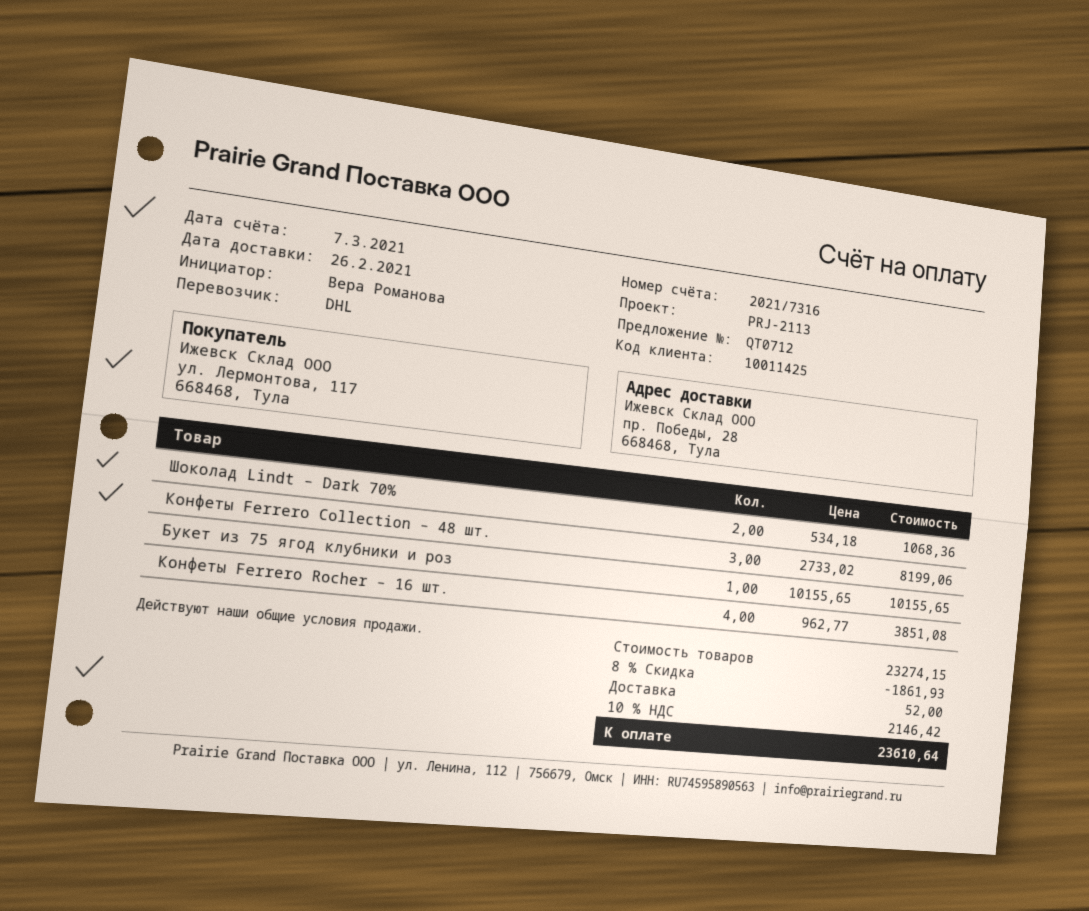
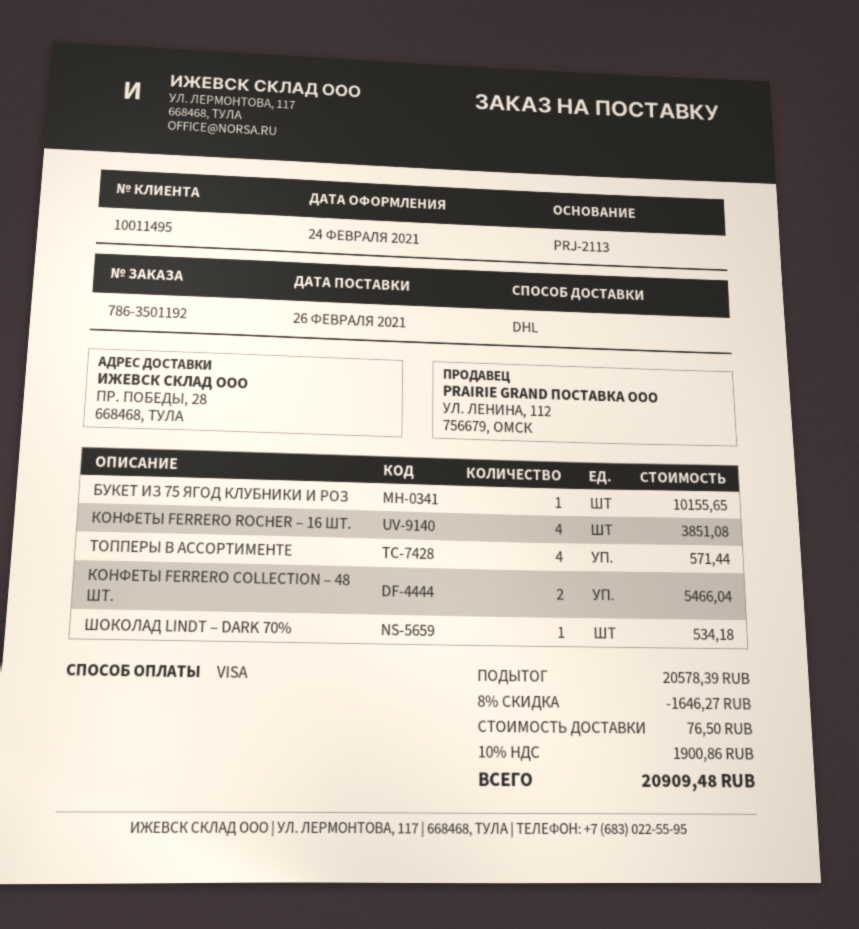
customer number: 10011425 -> 10011495
Шоколад Lindt – Dark 70%: 2 for 1068.36 -> 1 for 534.18
Конфеты Ferrero Collection – 48 шт.: 3 for 8199.06 -> 2 for 5466.04
ТОППЕРЫ В АССОРТИМЕНТЕ: none -> 4 for 571.44
subtotal: 23274.15 -> 20578.39
discount: 8% = 1861.93 -> 8% = 1646.27
shipping: 52.00 -> 76.50
tax: 10% = 2146.42 -> 10% = 1900.86
total: 23610.64 -> 20909.48

